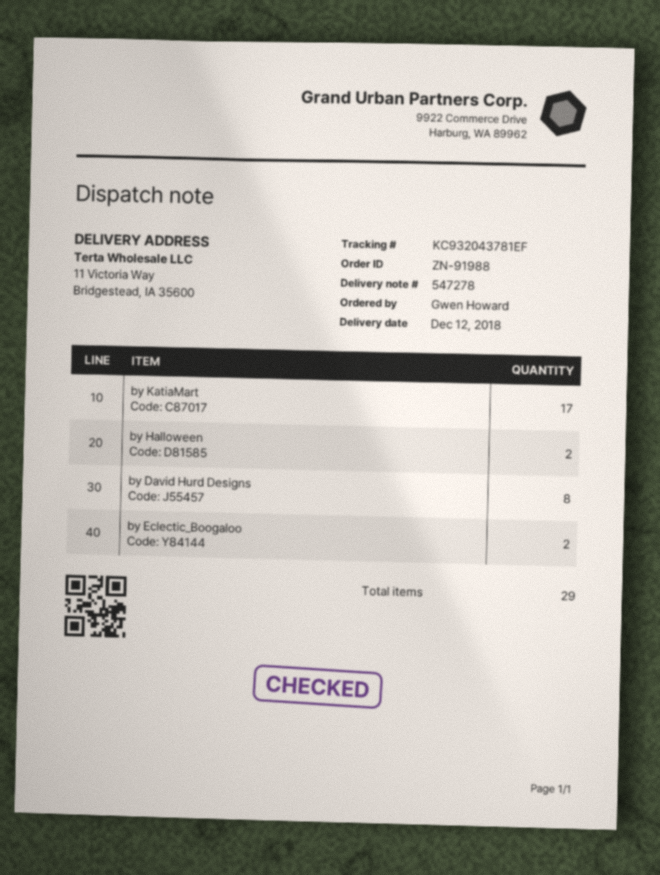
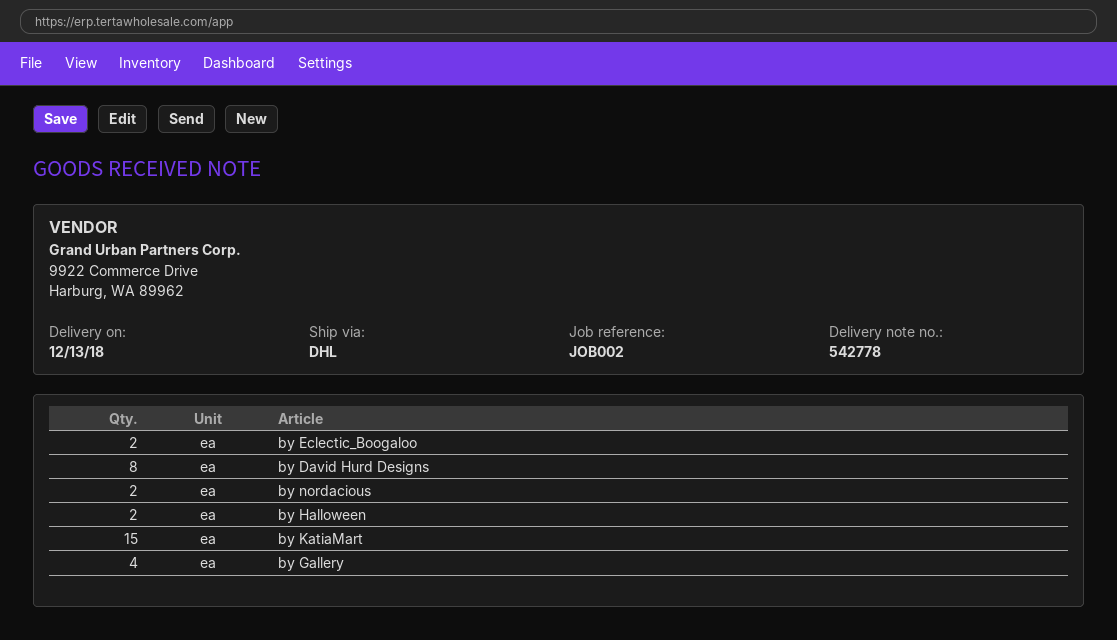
delivery note number: 547278 -> 542778
delivery date: 2018-12-12 -> 2018-12-13
by KatiaMart: 17 -> 15
by nordacious: none -> 2
by Gallery: none -> 4

